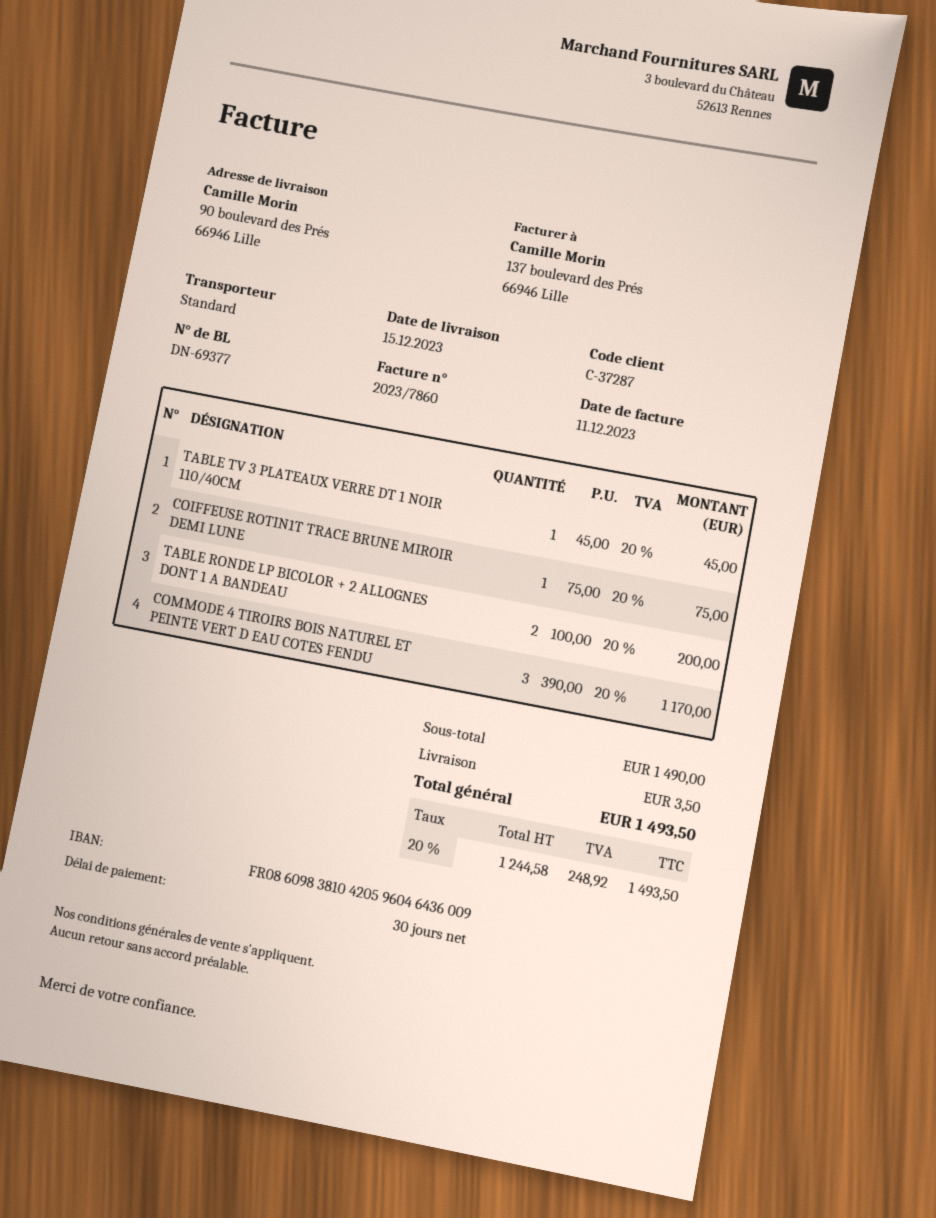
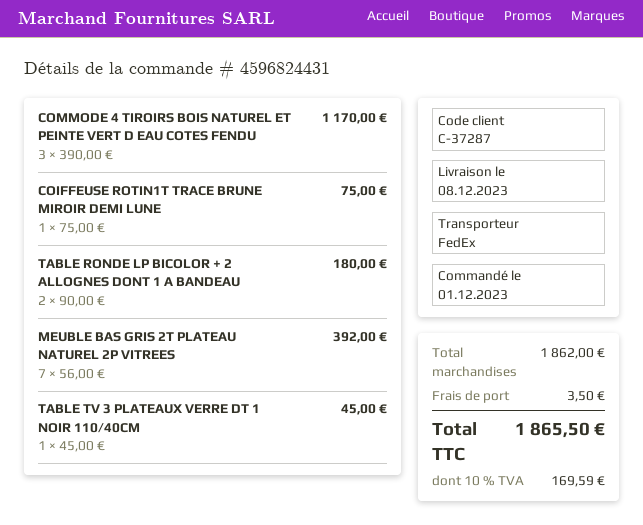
delivery date: 2023-12-15 -> 2023-12-08
shipping method: standard -> FedEx
TABLE RONDE LP BICOLOR + 2 ALLOGNES DONT 1 A BANDEAU: 2 x 100.00 = 200.00 -> 2 x 90.00 = 180.00
MEUBLE BAS GRIS 2T PLATEAU NATUREL 2P VITREES: none -> 7 x 56.00 = 392.00
subtotal: 1490.00 -> 1862.00
tax: 20% = 248.92 -> 10% = 169.59
total: 1493.50 -> 1865.50

